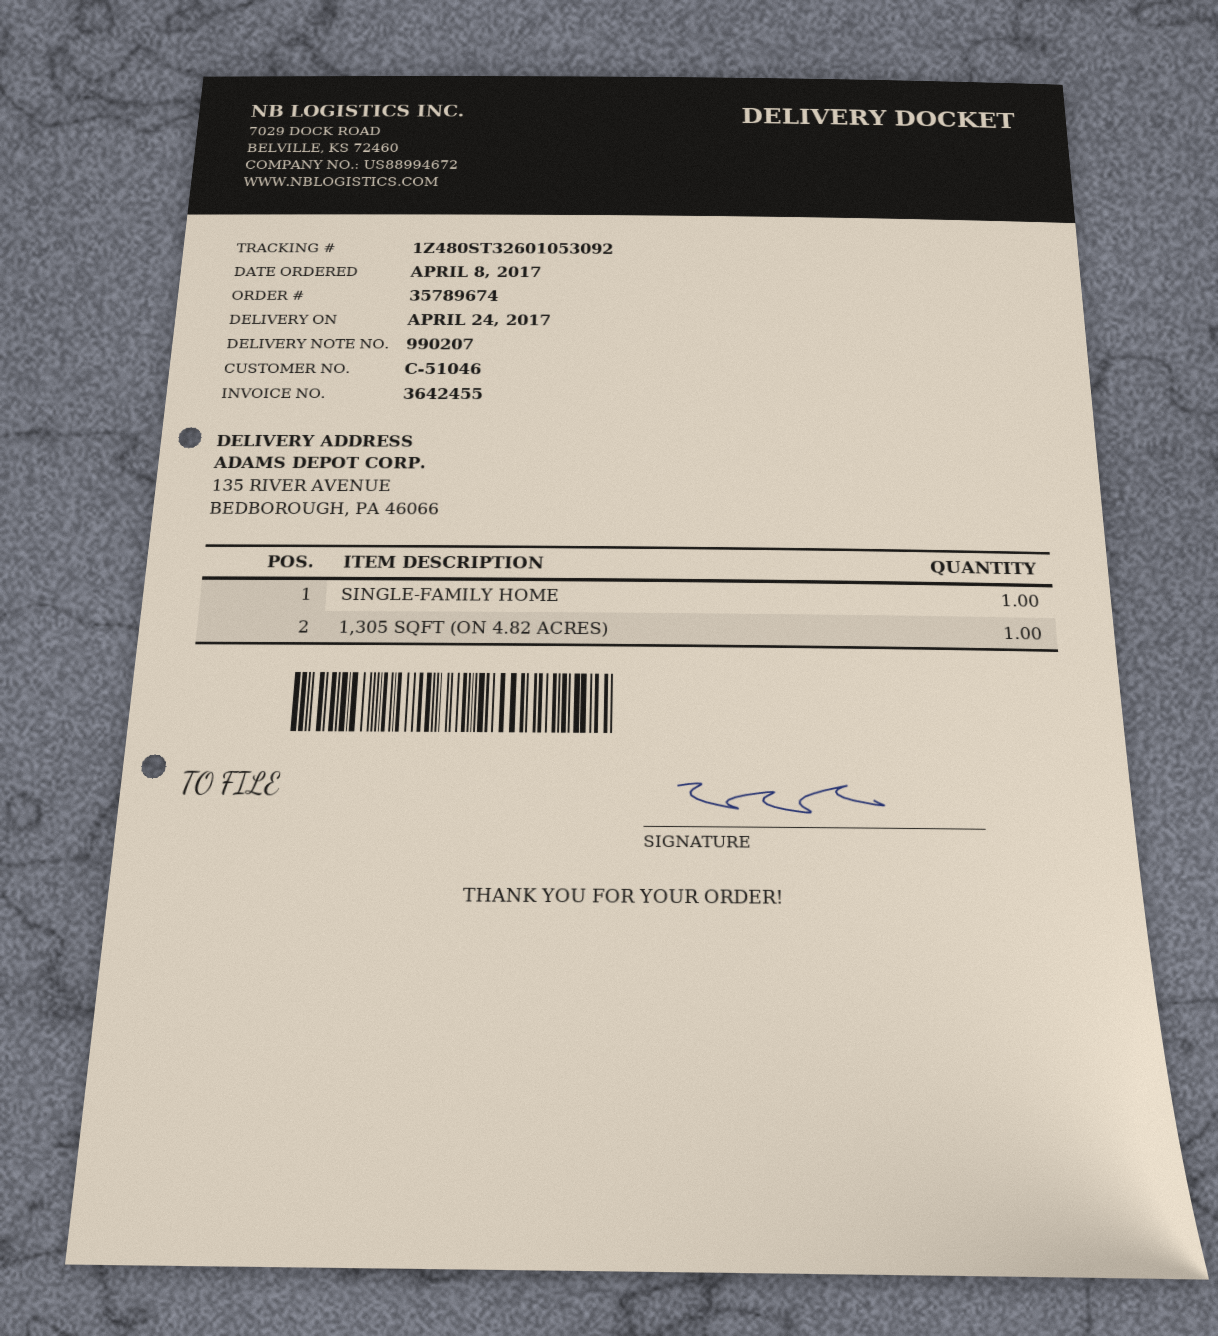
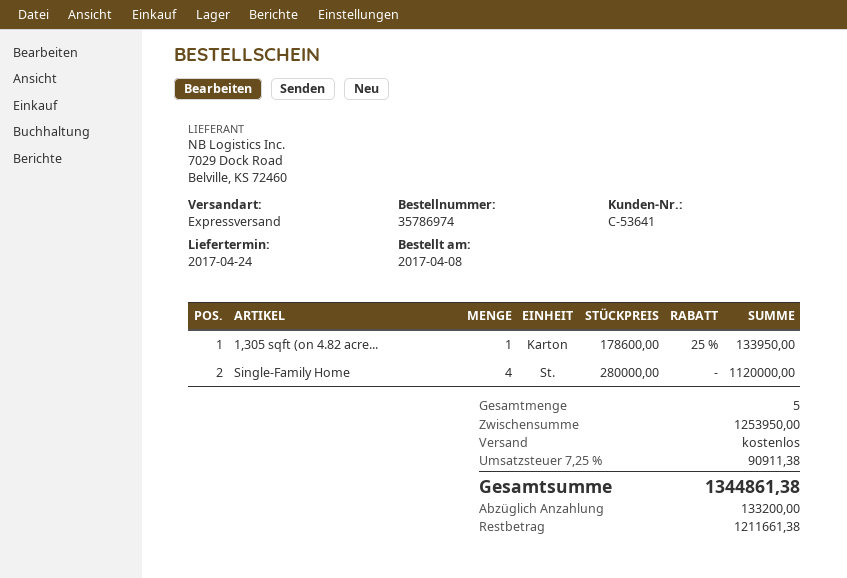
order number: 35789674 -> 35786974
customer number: C-51046 -> C-53641
SINGLE-FAMILY HOME: 1 -> 4

